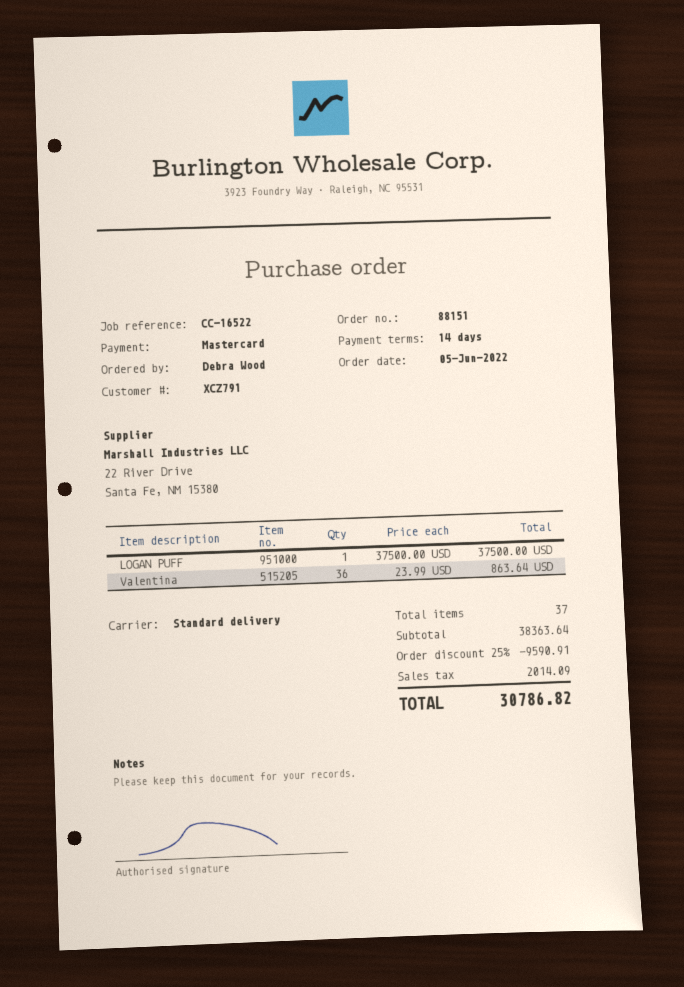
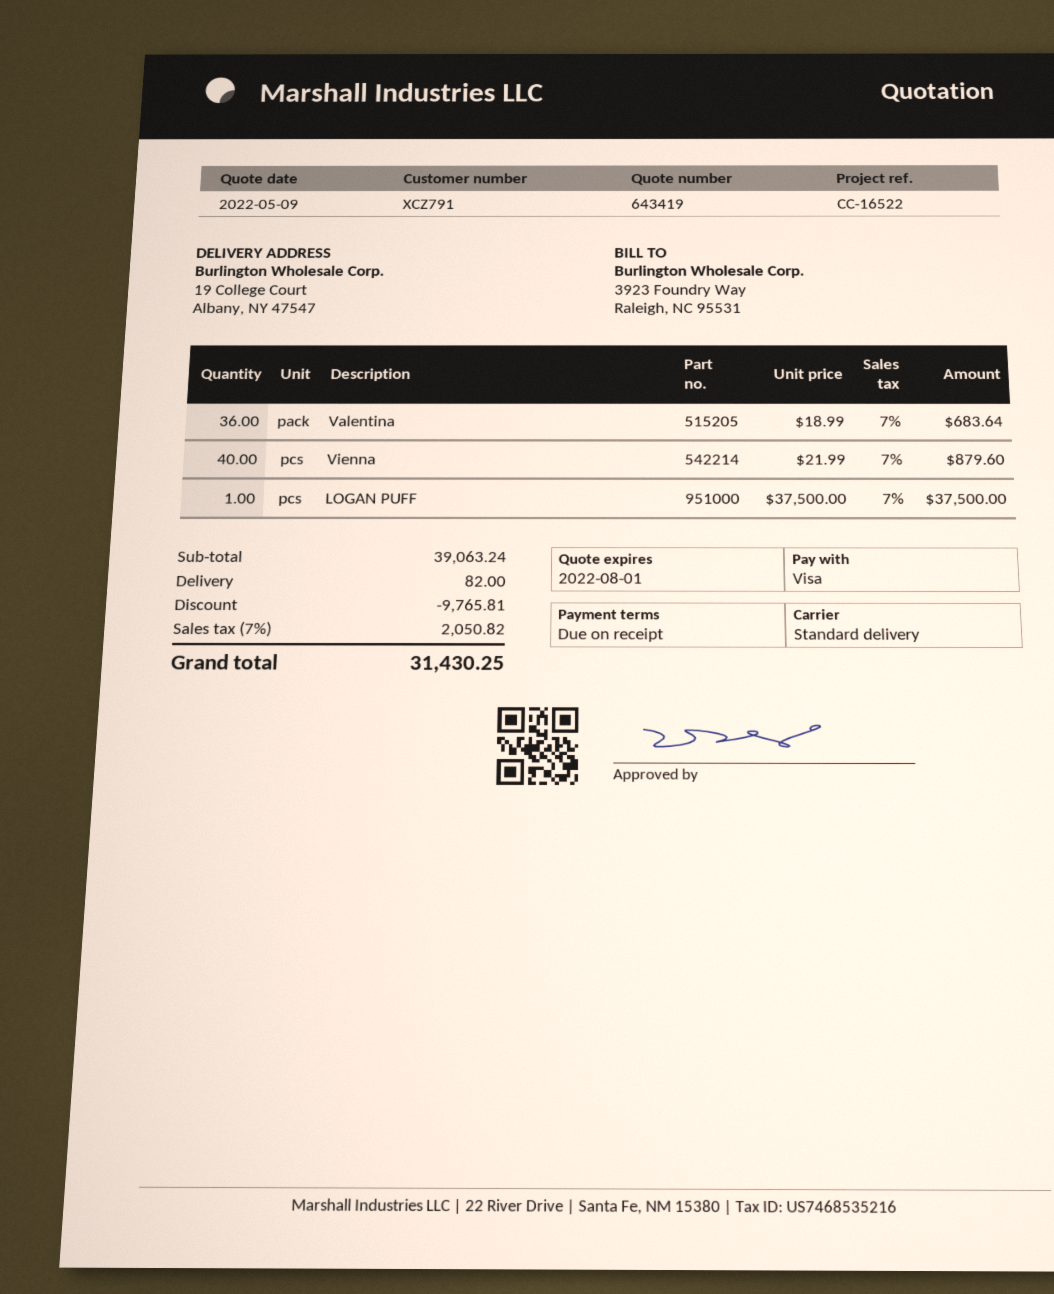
payment terms: 14 days -> on receipt
payment method: Mastercard -> Visa
Valentina: 36 x 23.99 = 863.64 -> 36 x 18.99 = 683.64
Vienna: none -> 40 x 21.99 = 879.60
subtotal: 38363.64 -> 39063.24
discount: 9590.91 -> 9765.81
shipping: none -> 82.00
tax: 2014.09 -> 2050.82
total: 30786.82 -> 31430.25

